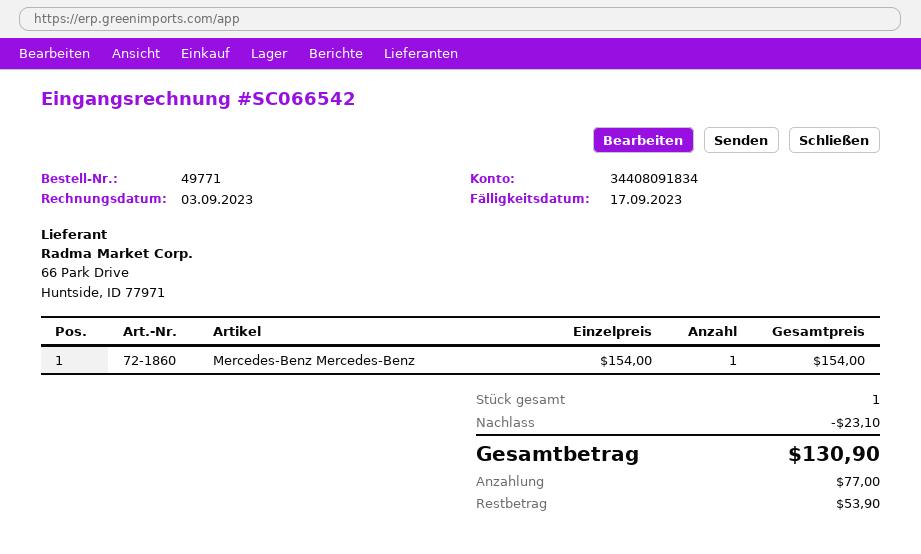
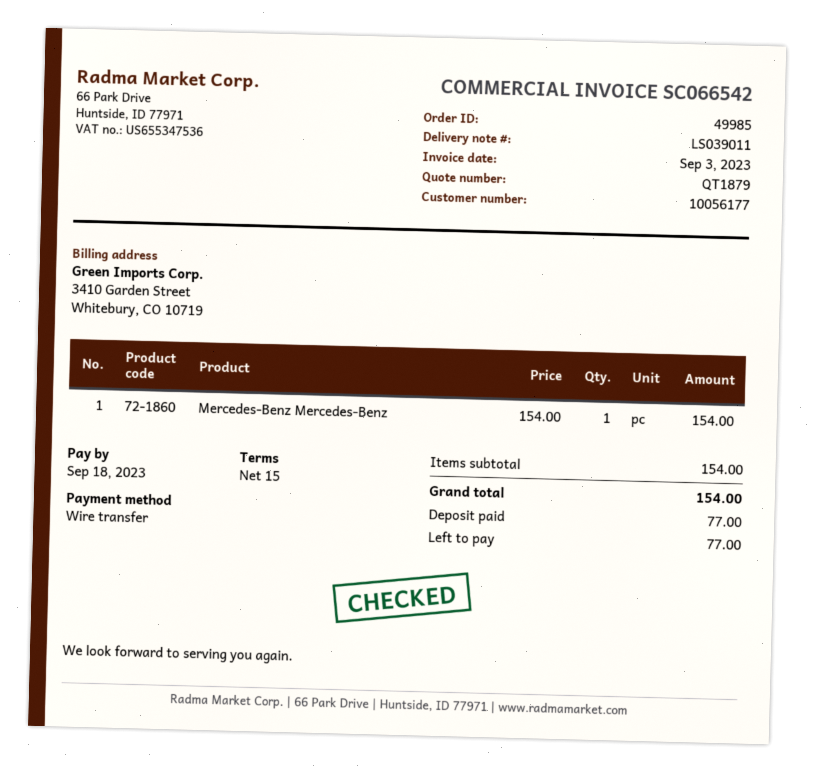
order number: 49771 -> 49985
due date: 2023-09-17 -> 2023-09-18
discount: 23.10 -> none
total: 130.90 -> 154.00
balance: 53.90 -> 77.00

